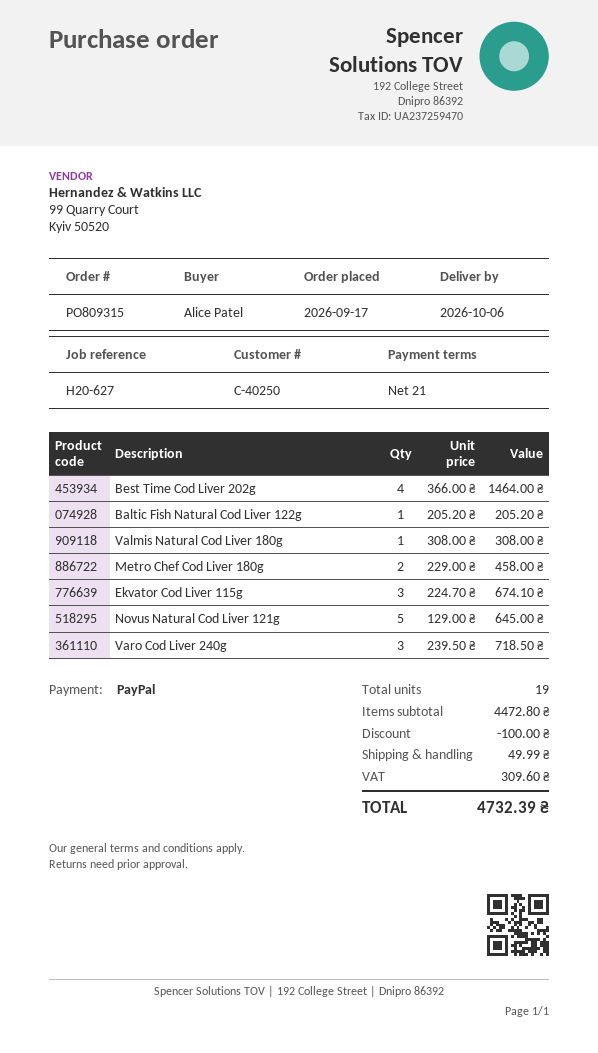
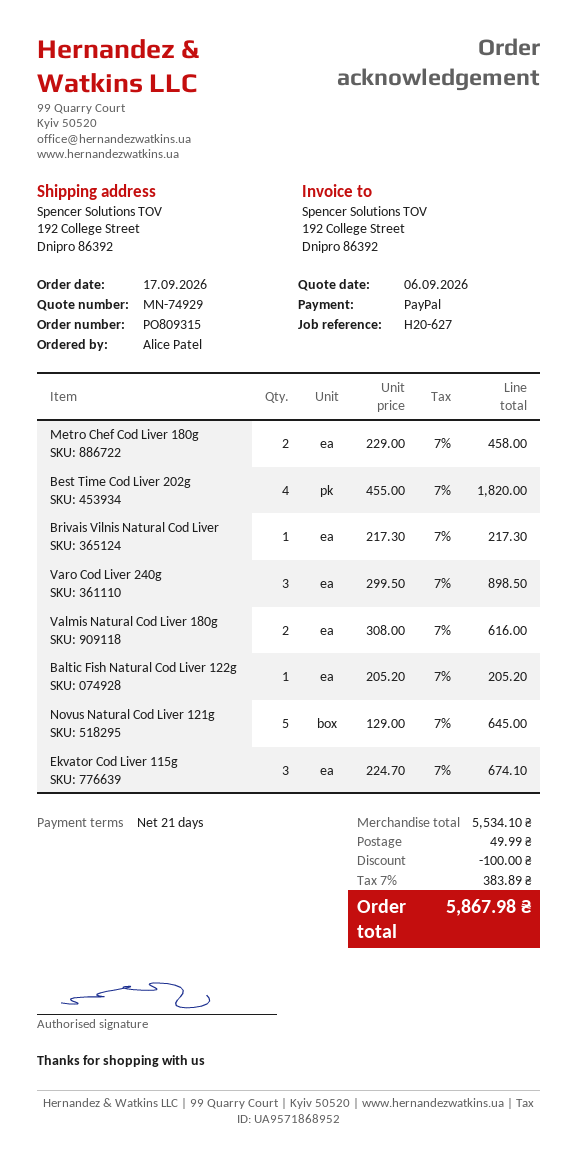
Best Time Cod Liver 202g: 4 x 366.00 = 1464.00 -> 4 x 455.00 = 1820.00
Valmis Natural Cod Liver 180g: 1 x 308.00 = 308.00 -> 2 x 308.00 = 616.00
Varo Cod Liver 240g: 3 x 239.50 = 718.50 -> 3 x 299.50 = 898.50
Brivais Vilnis Natural Cod Liver: none -> 1 x 217.30 = 217.30
subtotal: 4472.80 -> 5534.10
tax: 309.60 -> 383.89
total: 4732.39 -> 5867.98

